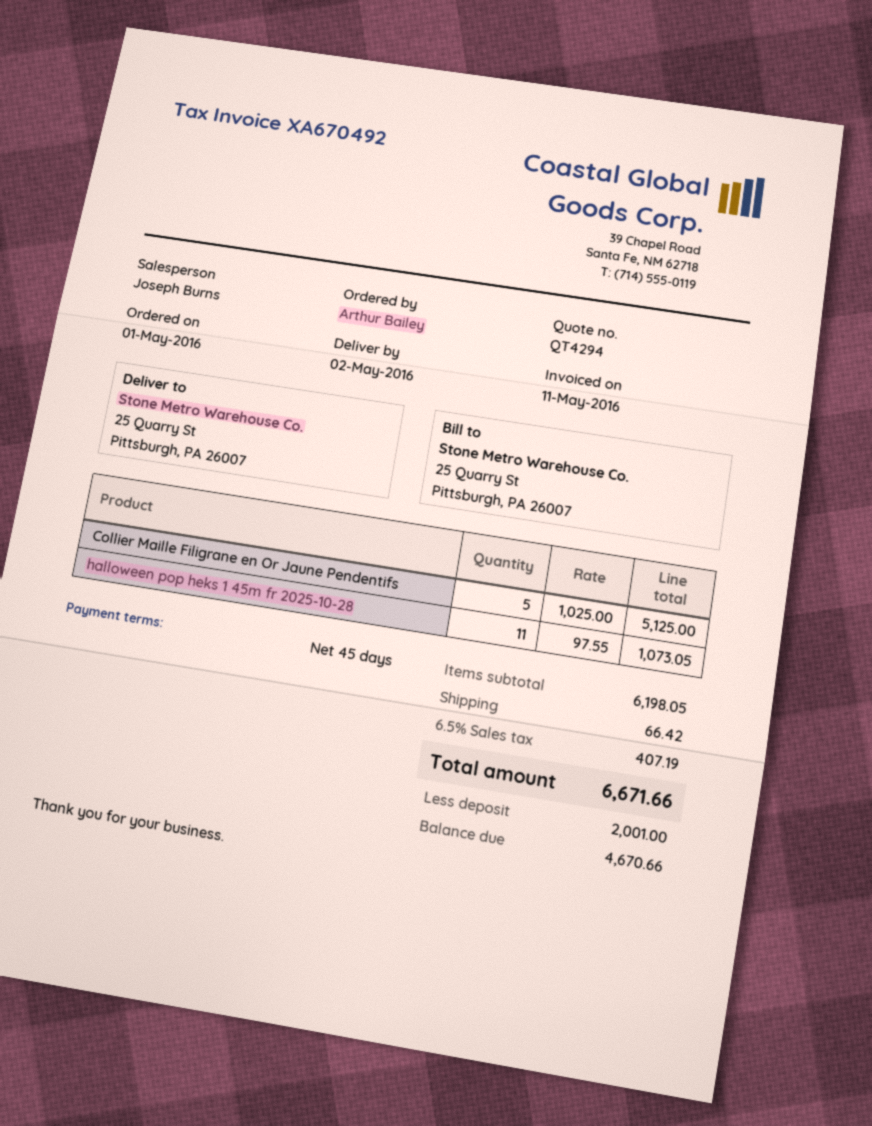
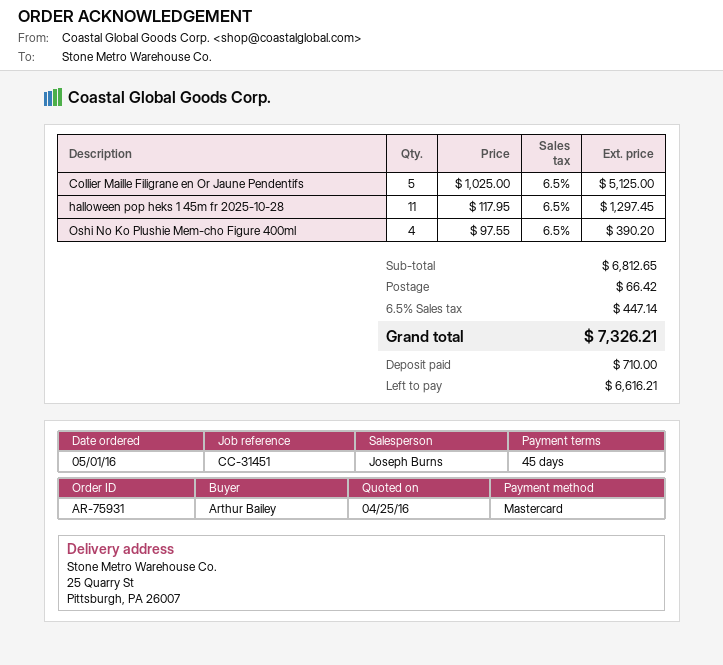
halloween pop heks 1 45m fr 2025-10-28: 11 x 97.55 = 1073.05 -> 11 x 117.95 = 1297.45
Oshi No Ko Plushie Mem-cho Figure 400ml: none -> 4 x 97.55 = 390.20
subtotal: 6198.05 -> 6812.65
tax: 6.5% = 407.19 -> 6.5% = 447.14
total: 6671.66 -> 7326.21
deposit: 2001.00 -> 710.00
balance: 4670.66 -> 6616.21

